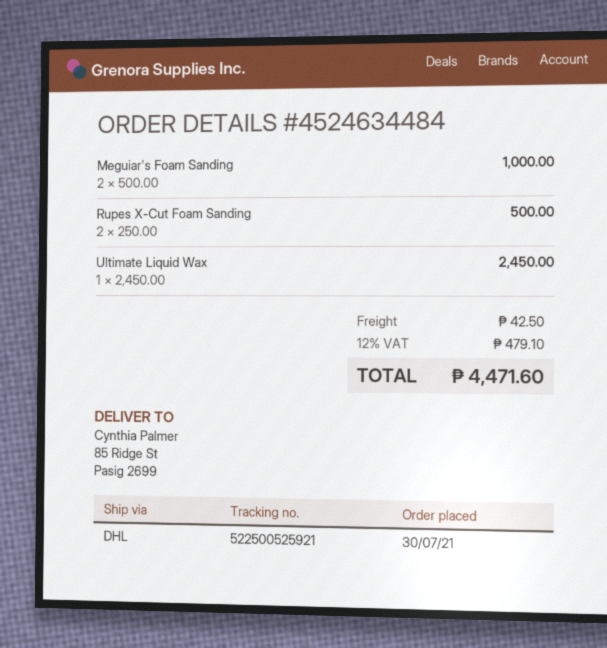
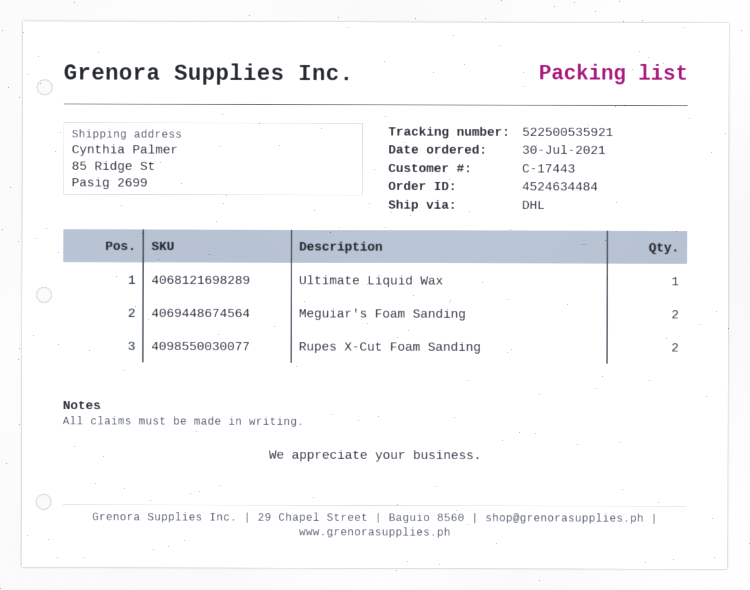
tracking number: 522500525921 -> 522500535921

